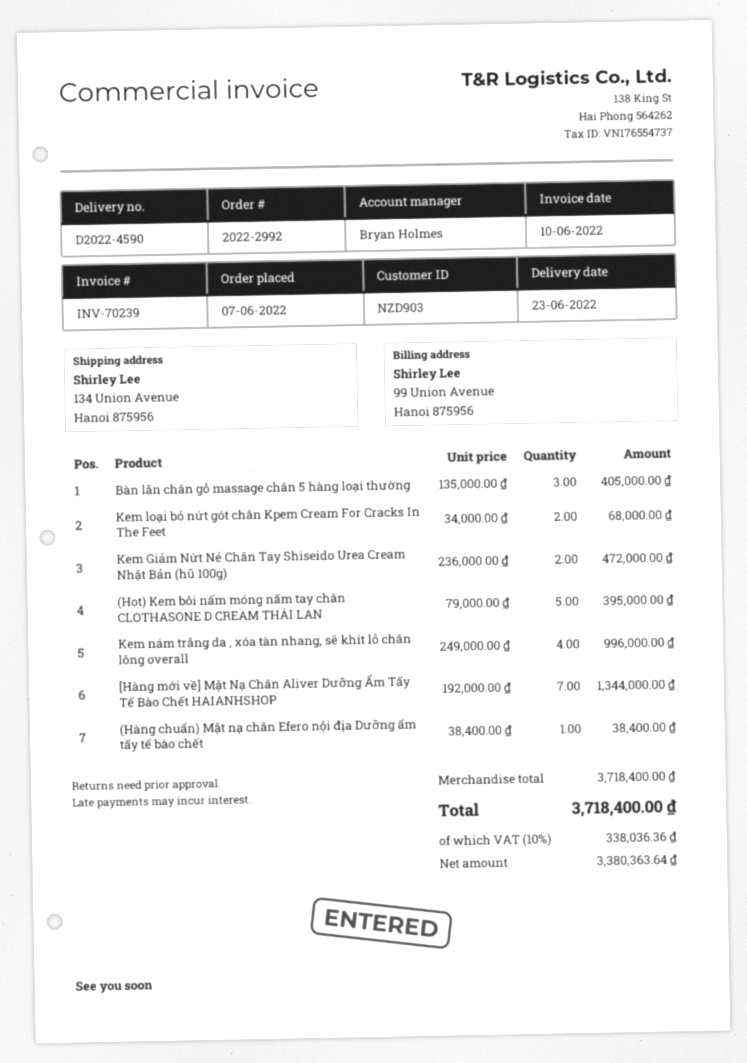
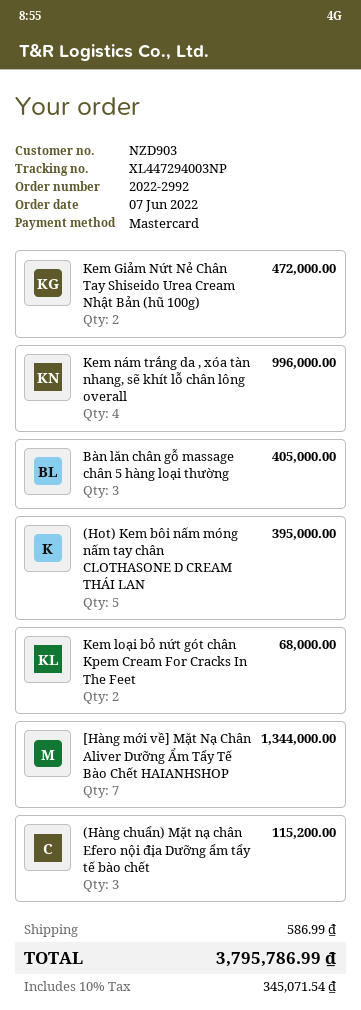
(Hàng chuẩn) Mặt nạ chân Efero nội địa Dưỡng ẩm tẩy tế bào chết: 1 for 38400.00 -> 3 for 115200.00
shipping: none -> 586.99
tax: 10% = 338036.36 -> 10% = 345071.54
total: 3718400.00 -> 3795786.99

